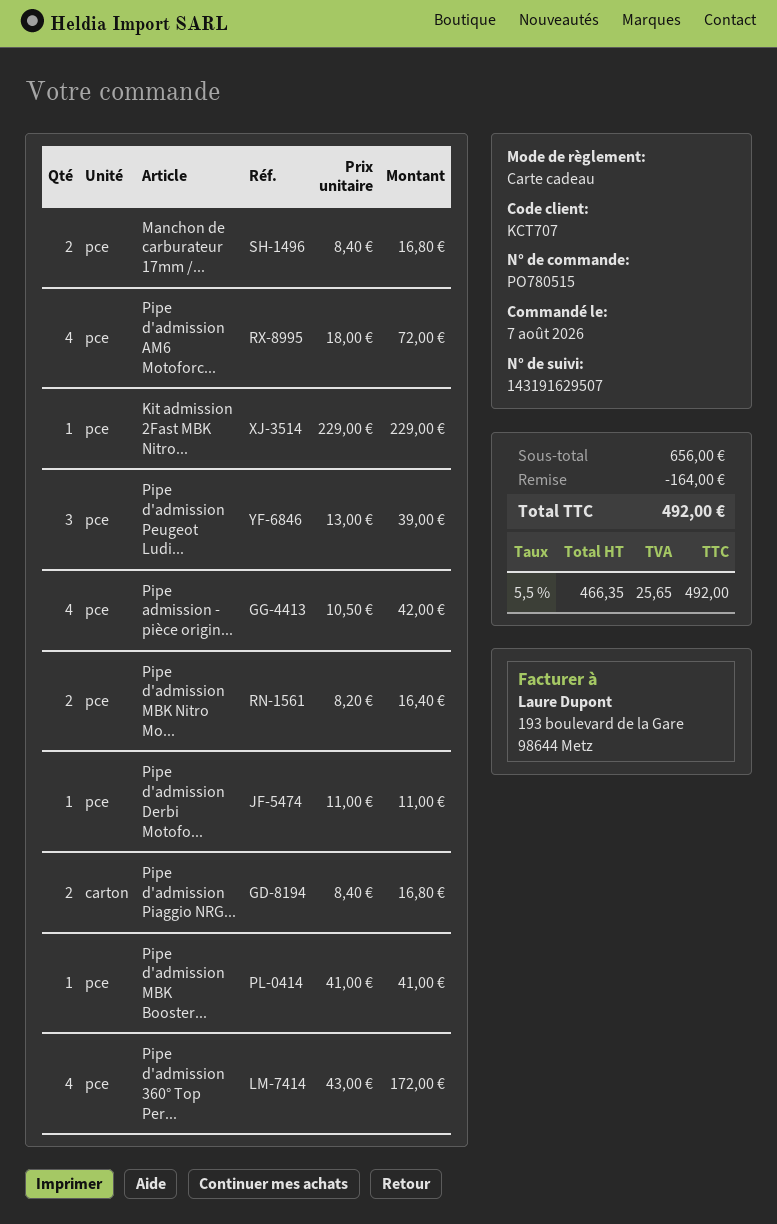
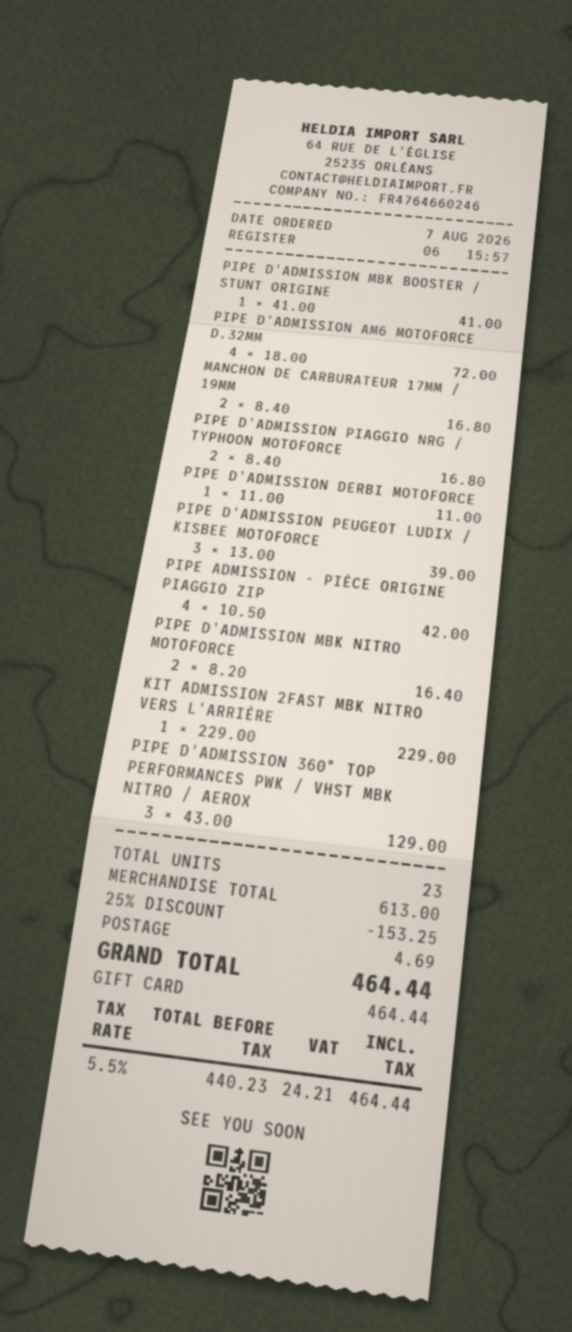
Pipe d'admission 360° Top Per...: 4 x 43.00 = 172.00 -> 3 x 43.00 = 129.00
subtotal: 656.00 -> 613.00
discount: 164.00 -> 153.25
shipping: none -> 4.69
net: 466.35 -> 440.23
tax: 5.5% = 25.65 -> 5.5% = 24.21
total: 492.00 -> 464.44

